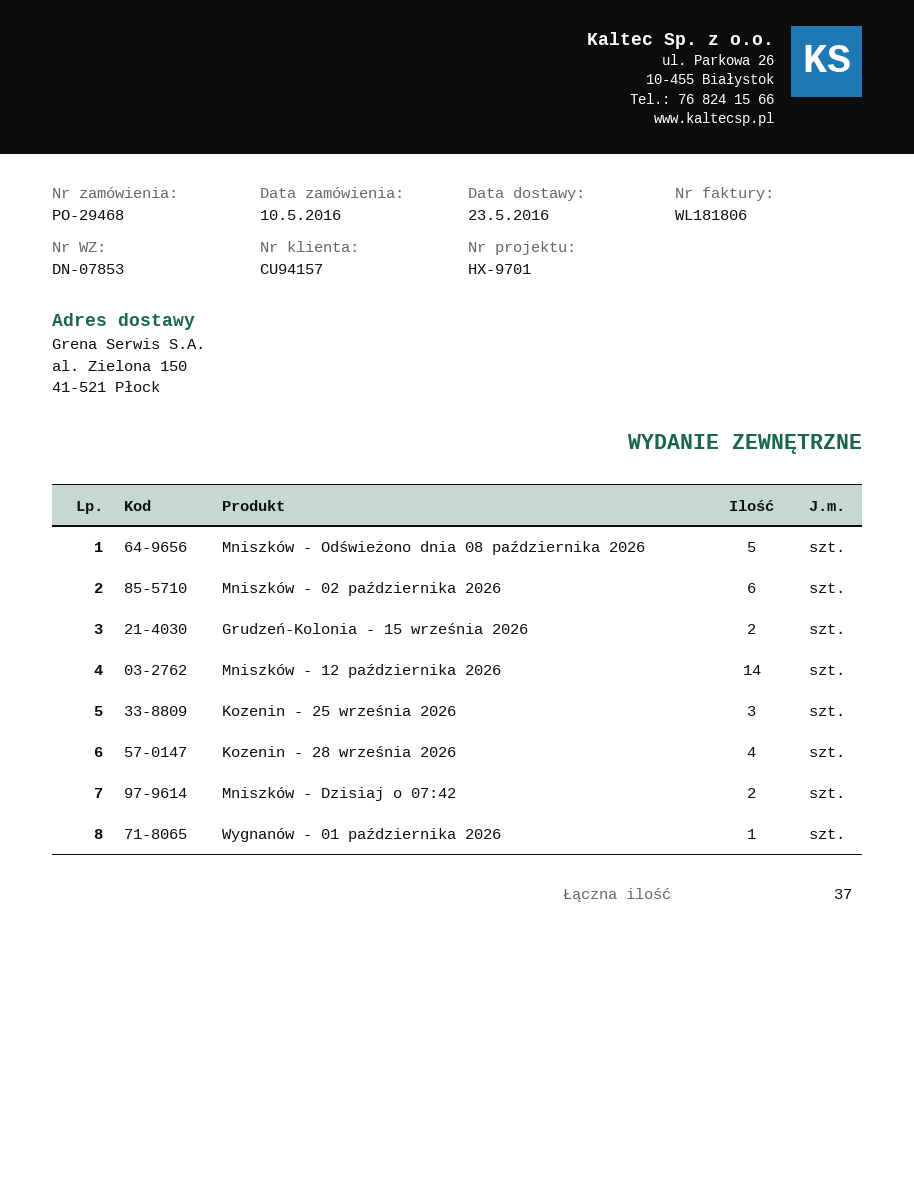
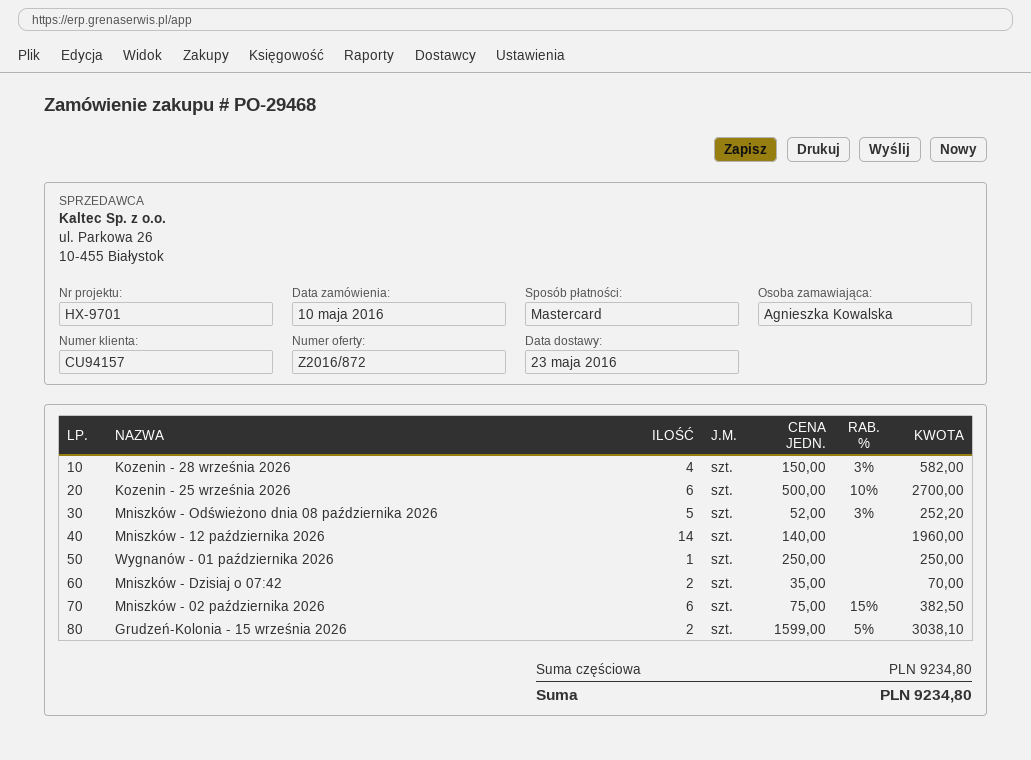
Kozenin - 25 września 2026: 3 -> 6

